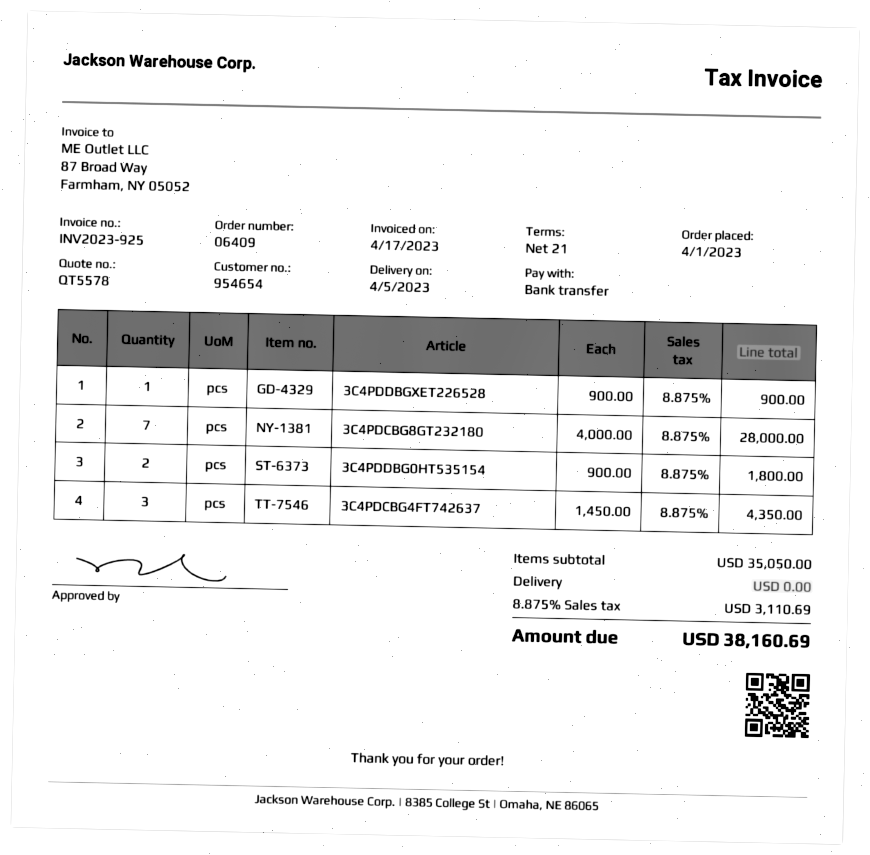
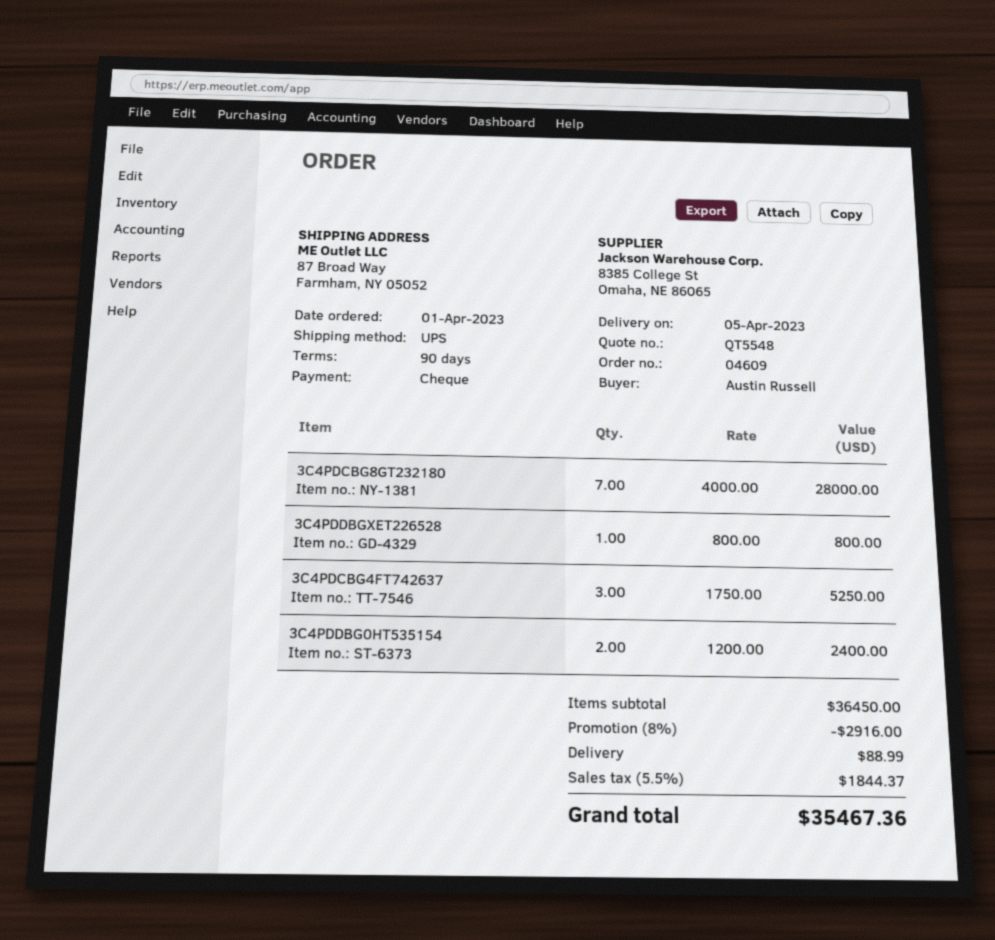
quote number: QT5578 -> QT5548
order number: 06409 -> 04609
payment terms: 21 days -> 90 days
payment method: bank transfer -> cheque
3C4PDDBGXET226528: 1 x 900.00 = 900.00 -> 1 x 800.00 = 800.00
3C4PDDBG0HT535154: 2 x 900.00 = 1800.00 -> 2 x 1200.00 = 2400.00
3C4PDCBG4FT742637: 3 x 1450.00 = 4350.00 -> 3 x 1750.00 = 5250.00
subtotal: 35050.00 -> 36450.00
discount: none -> 8% = 2916.00
shipping: 0.00 -> 88.99
tax: 8.875% = 3110.69 -> 5.5% = 1844.37
total: 38160.69 -> 35467.36

